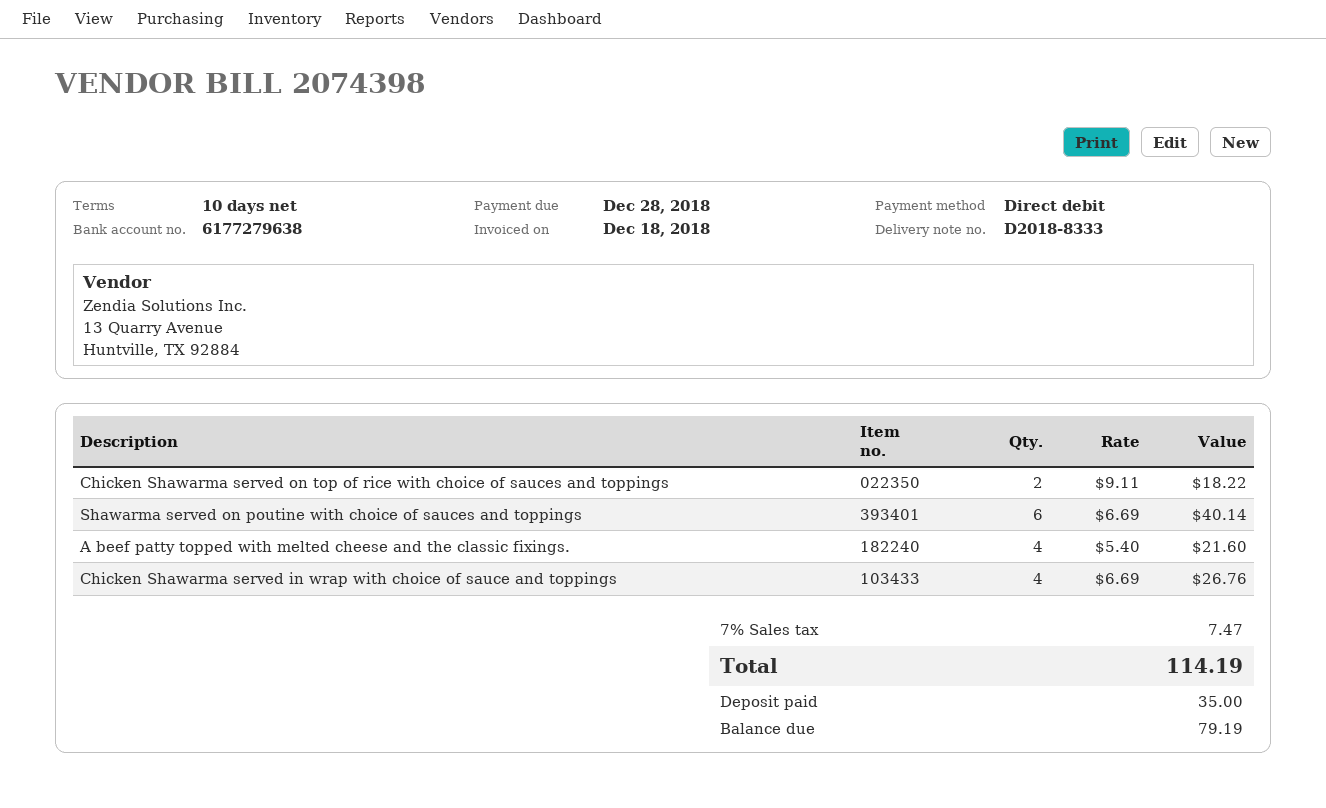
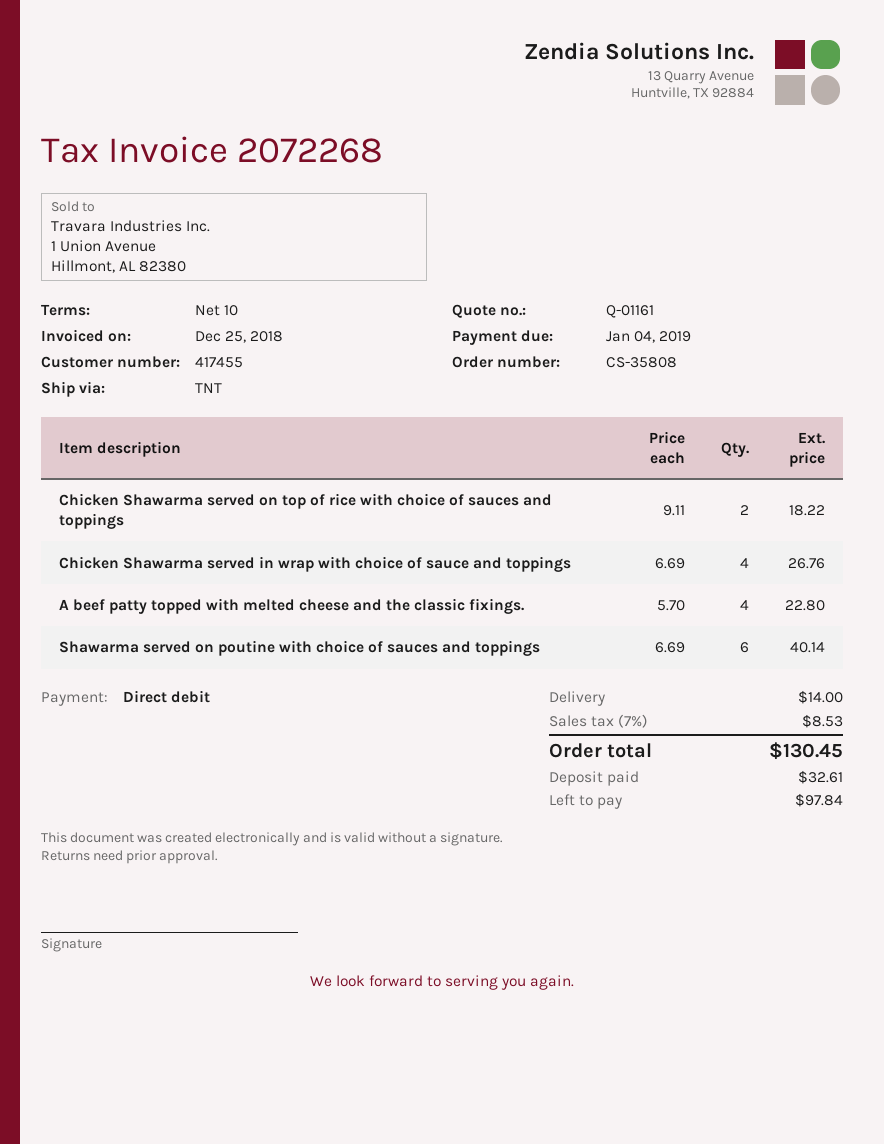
invoice number: 2074398 -> 2072268
invoice date: 2018-12-18 -> 2018-12-25
due date: 2018-12-28 -> 2019-01-04
A beef patty topped with melted cheese and the classic fixings.: 4 x 5.40 = 21.60 -> 4 x 5.70 = 22.80
shipping: none -> 14.00
tax: 7% = 7.47 -> 7% = 8.53
total: 114.19 -> 130.45
deposit: 35.00 -> 32.61
balance: 79.19 -> 97.84

